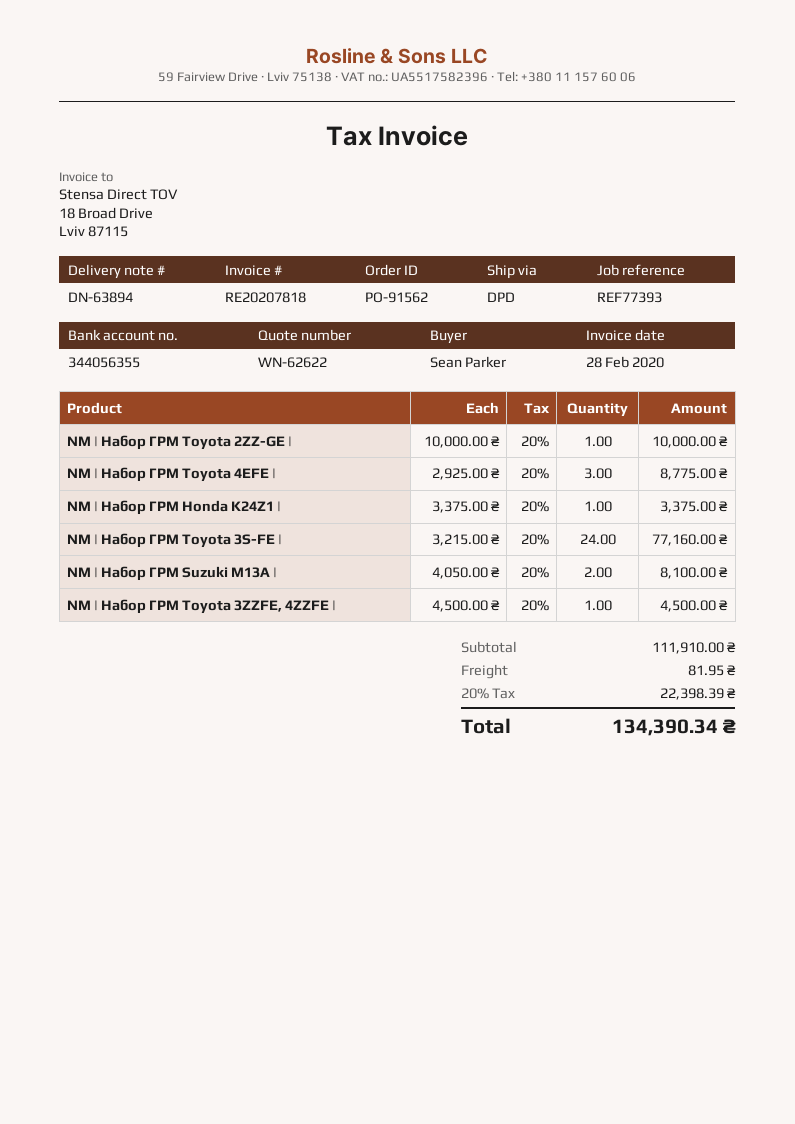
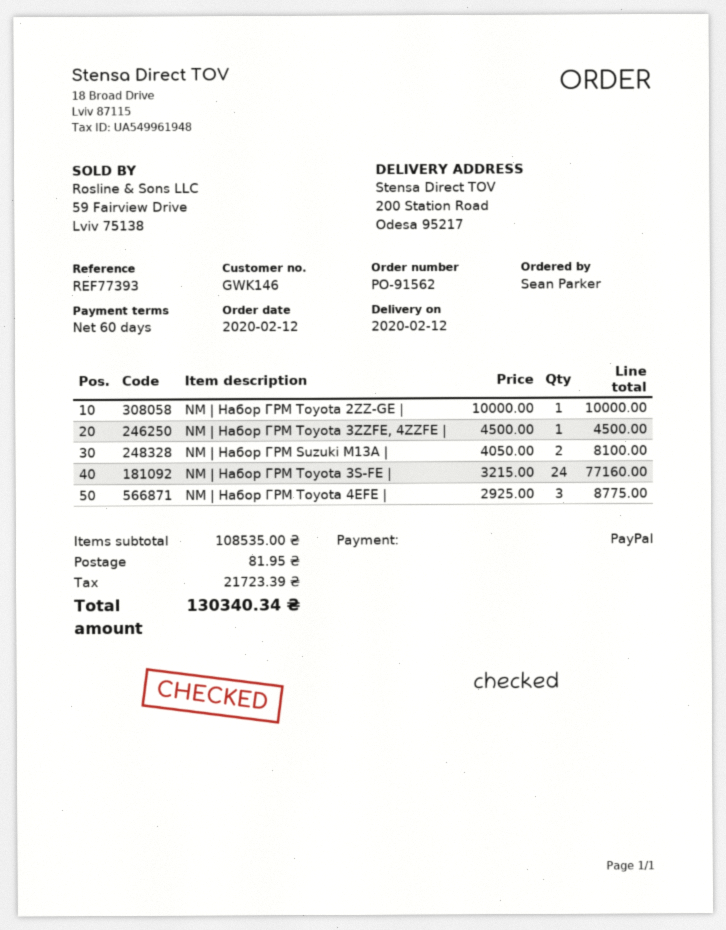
NM | Набор ГРМ Honda K24Z1 |: 1 x 3375.00 = 3375.00 -> none
subtotal: 111910.00 -> 108535.00
tax: 22398.39 -> 21723.39
total: 134390.34 -> 130340.34

